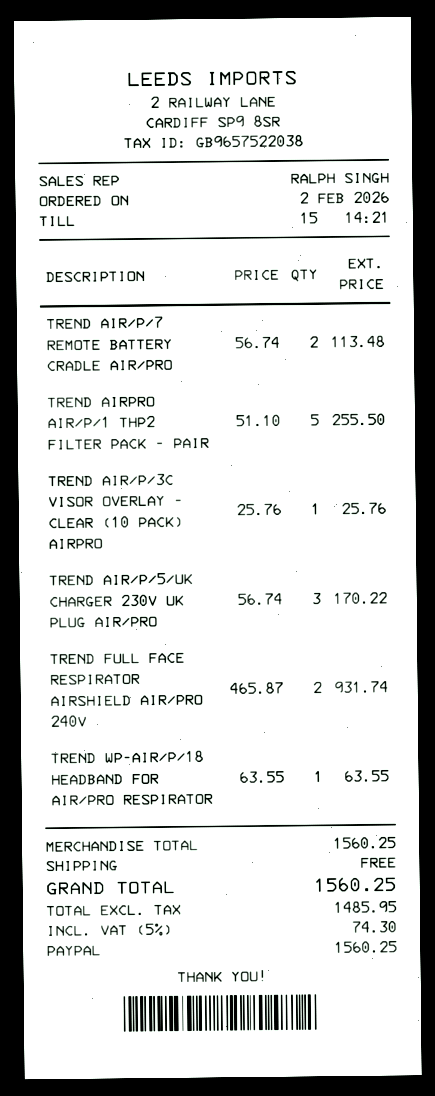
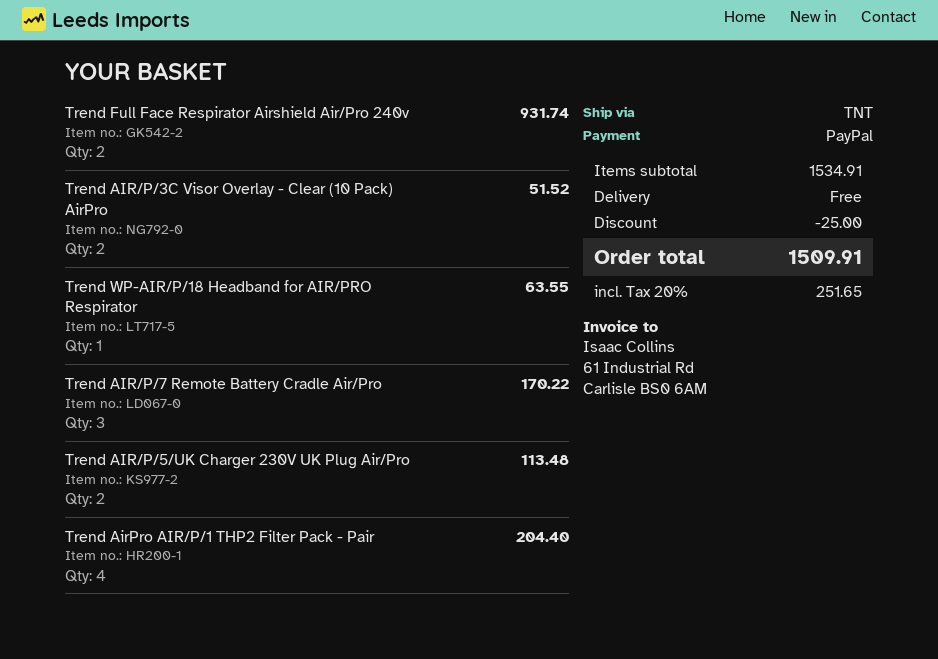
TREND AIR/P/7 REMOTE BATTERY CRADLE AIR/PRO: 2 for 113.48 -> 3 for 170.22
TREND AIRPRO AIR/P/1 THP2 FILTER PACK - PAIR: 5 for 255.50 -> 4 for 204.40
TREND AIR/P/3C VISOR OVERLAY - CLEAR (10 PACK) AIRPRO: 1 for 25.76 -> 2 for 51.52
TREND AIR/P/5/UK CHARGER 230V UK PLUG AIR/PRO: 3 for 170.22 -> 2 for 113.48
subtotal: 1560.25 -> 1534.91
discount: none -> 25.00
tax: 5% = 74.30 -> 20% = 251.65
total: 1560.25 -> 1509.91

